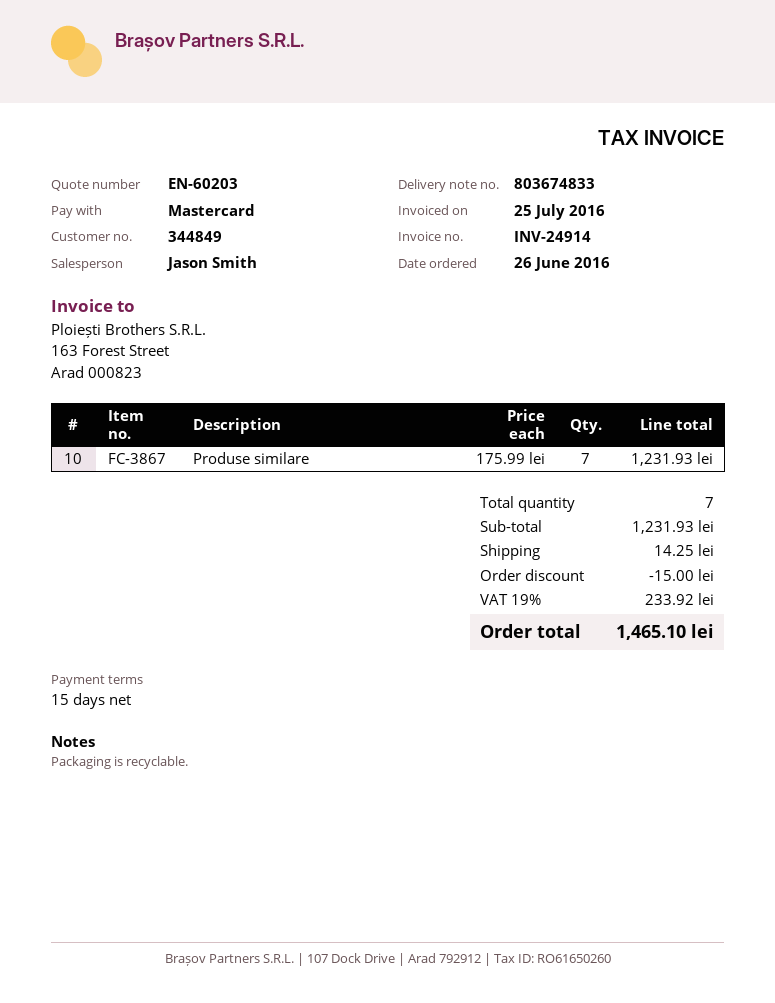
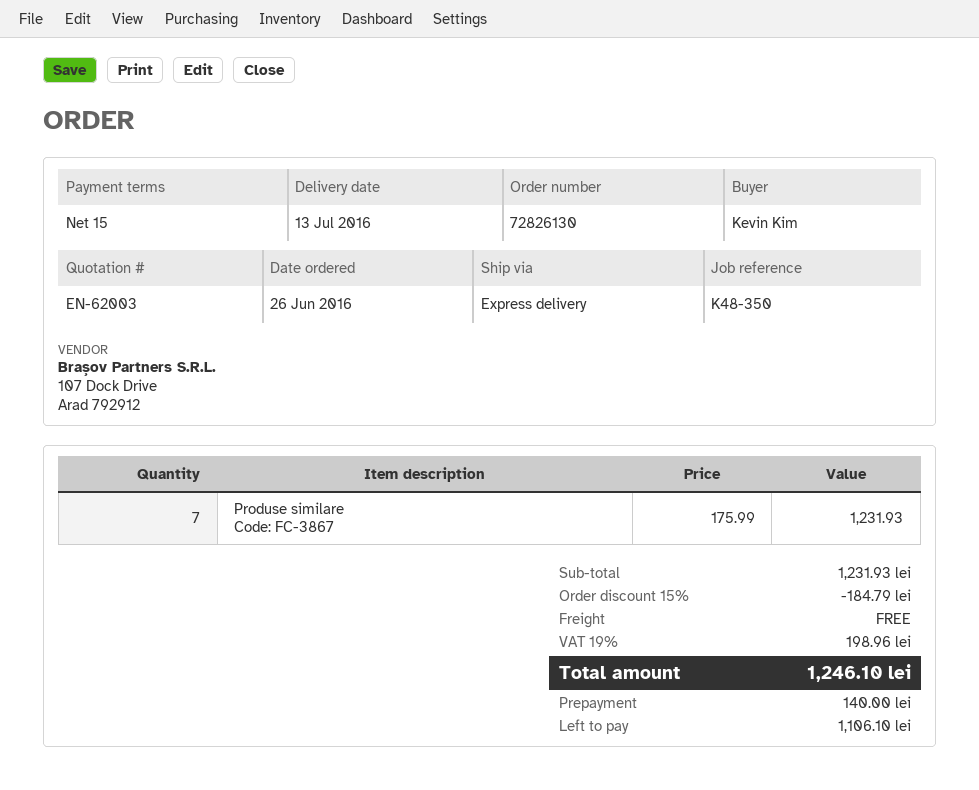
quote number: EN-60203 -> EN-62003
discount: 15.00 -> 184.79
shipping: 14.25 -> 0.00
tax: 19% = 233.92 -> 19% = 198.96
total: 1465.10 -> 1246.10

